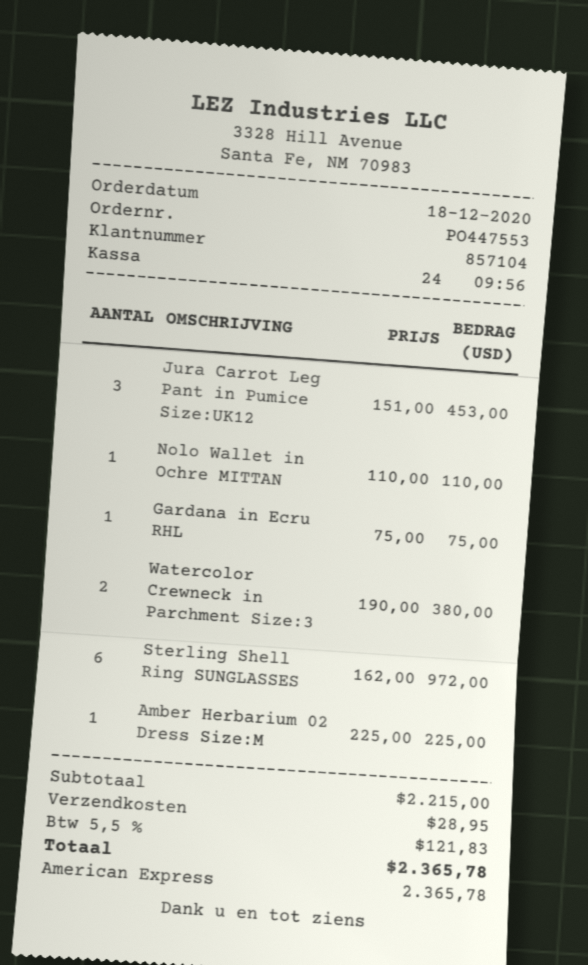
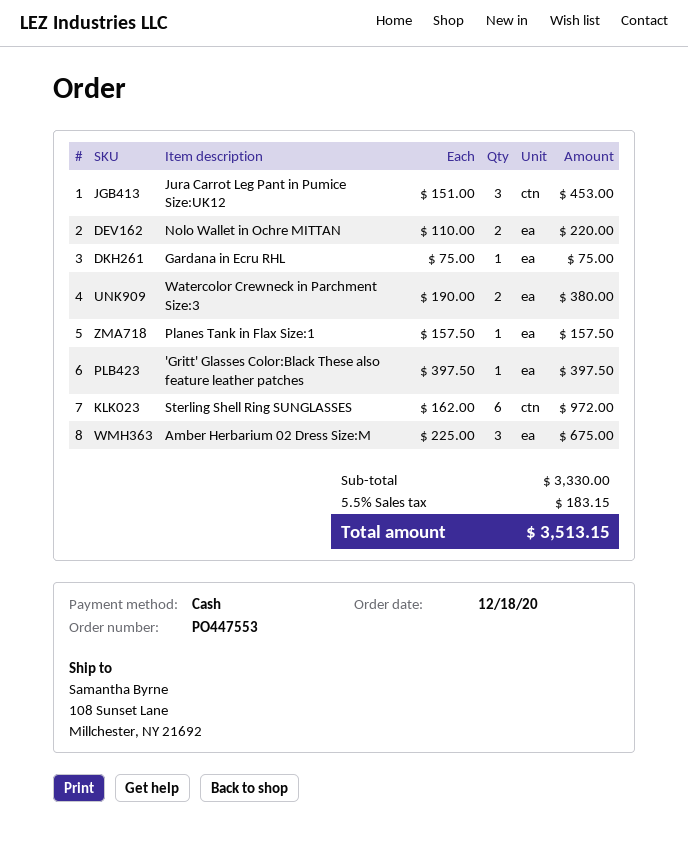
payment method: American Express -> cash
Nolo Wallet in Ochre MITTAN: 1 x 110.00 = 110.00 -> 2 x 110.00 = 220.00
Amber Herbarium 02 Dress Size:M: 1 x 225.00 = 225.00 -> 3 x 225.00 = 675.00
Planes Tank in Flax Size:1: none -> 1 x 157.50 = 157.50
'Gritt' Glasses Color:Black These also feature leather patches: none -> 1 x 397.50 = 397.50
subtotal: 2215.00 -> 3330.00
shipping: 28.95 -> none
tax: 5.5% = 121.83 -> 5.5% = 183.15
total: 2365.78 -> 3513.15

